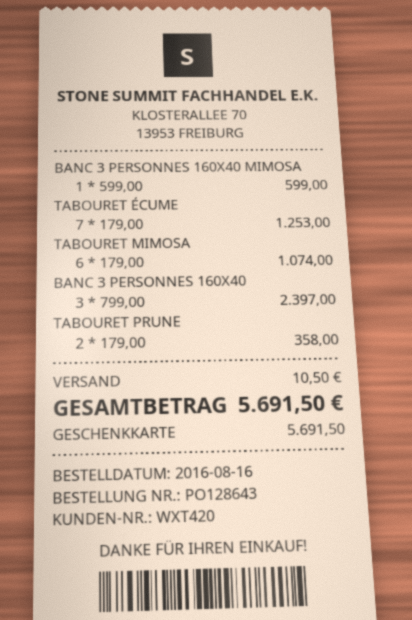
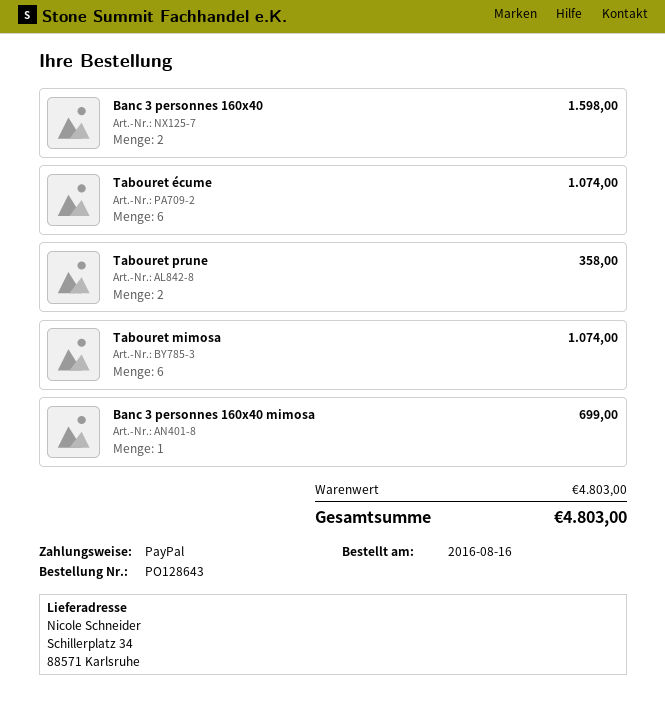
payment method: gift card -> PayPal
BANC 3 PERSONNES 160X40 MIMOSA: 1 for 599.00 -> 1 for 699.00
TABOURET ÉCUME: 7 for 1253.00 -> 6 for 1074.00
BANC 3 PERSONNES 160X40: 3 for 2397.00 -> 2 for 1598.00
shipping: 10.50 -> none
total: 5691.50 -> 4803.00

